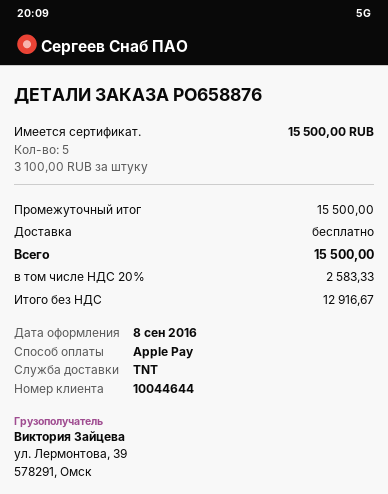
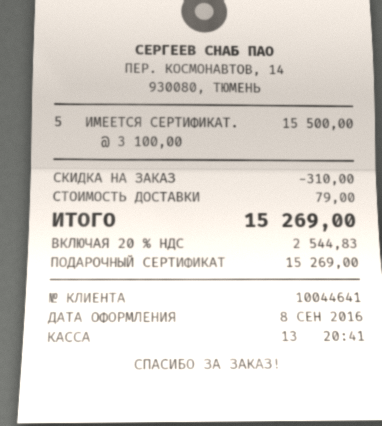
customer number: 10044644 -> 10044641
payment method: Apple Pay -> gift card
discount: none -> 310.00
shipping: 0.00 -> 79.00
tax: 20% = 2583.33 -> 20% = 2544.83
total: 15500.00 -> 15269.00

